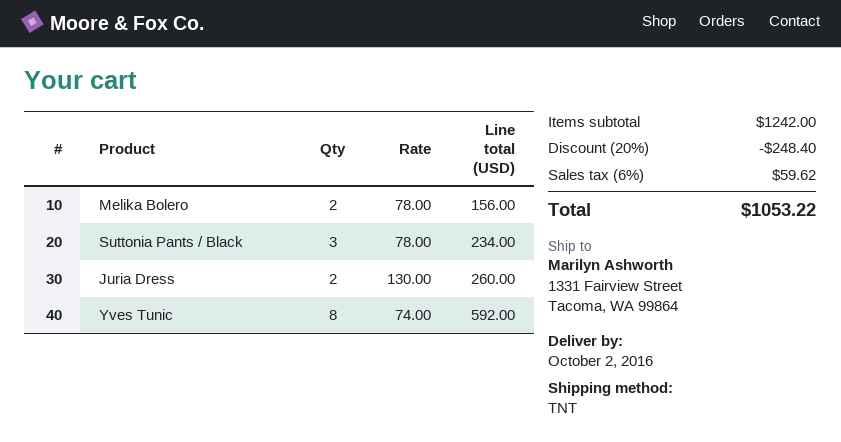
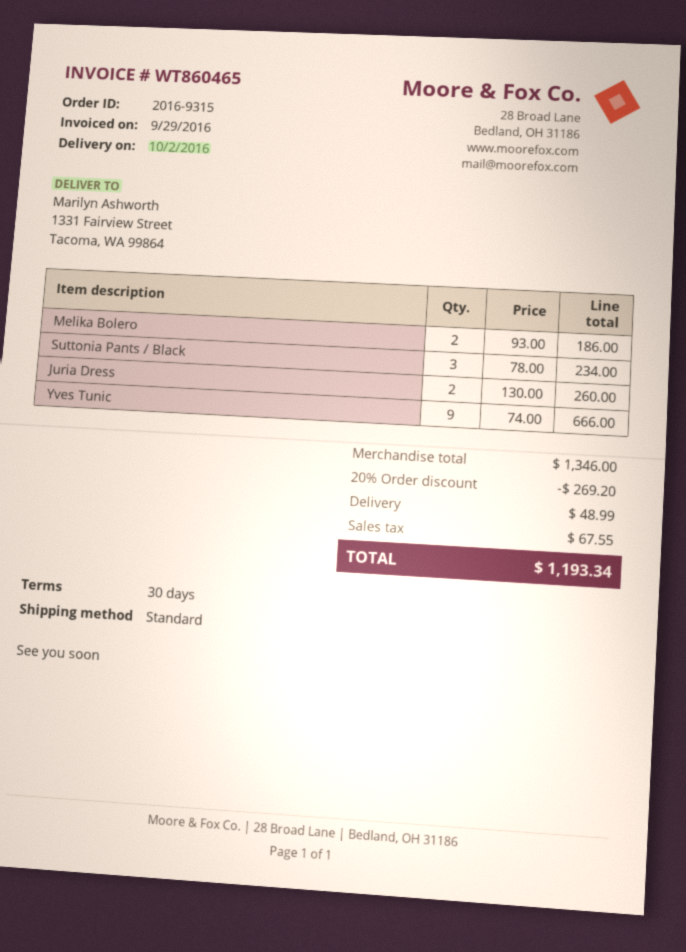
shipping method: TNT -> standard
Melika Bolero: 2 x 78.00 = 156.00 -> 2 x 93.00 = 186.00
Yves Tunic: 8 x 74.00 = 592.00 -> 9 x 74.00 = 666.00
subtotal: 1242.00 -> 1346.00
discount: 20% = 248.40 -> 20% = 269.20
shipping: none -> 48.99
tax: 59.62 -> 67.55
total: 1053.22 -> 1193.34

